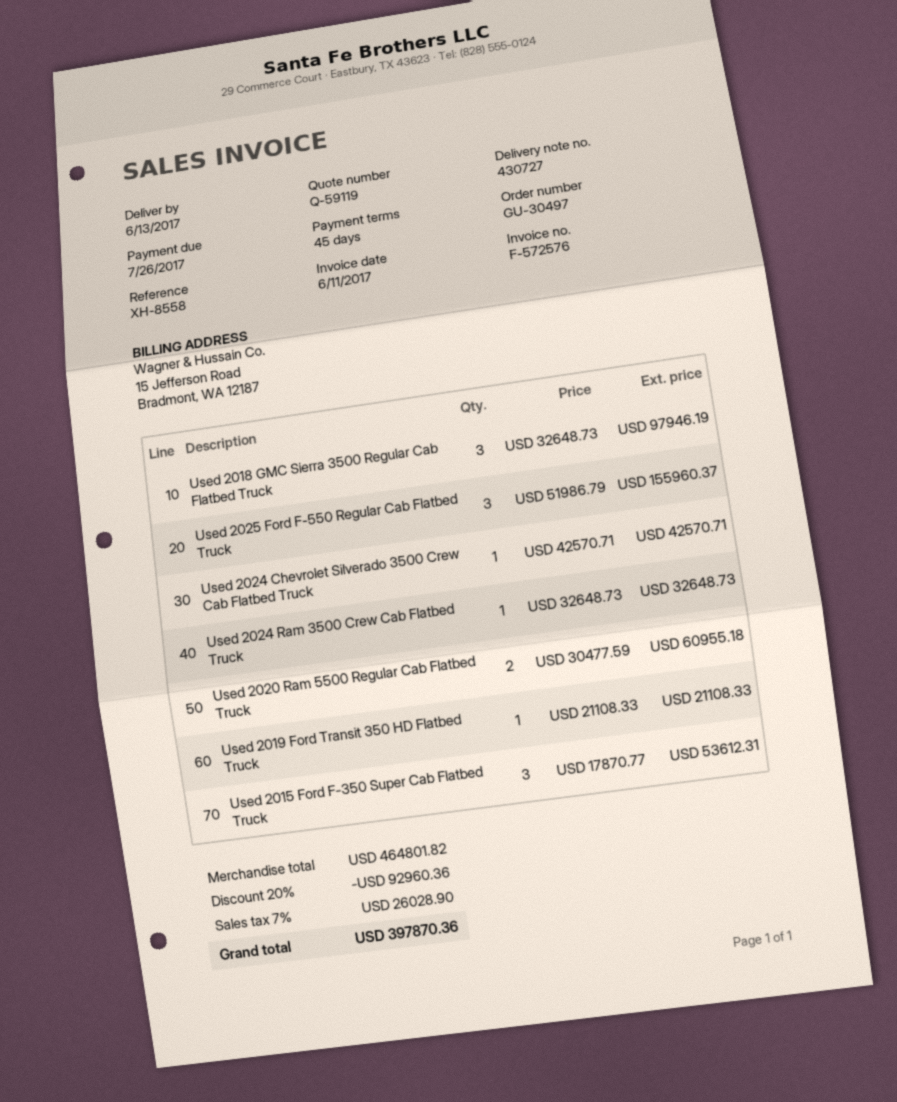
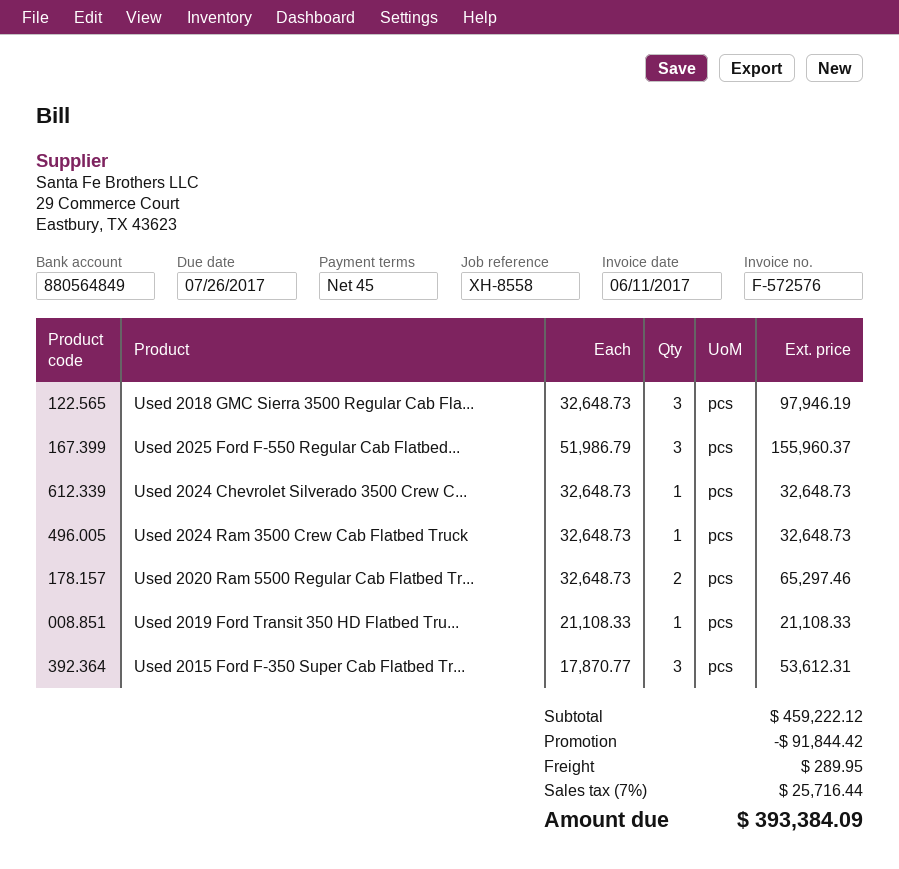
Used 2024 Chevrolet Silverado 3500 Crew Cab Flatbed Truck: 1 x 42570.71 = 42570.71 -> 1 x 32648.73 = 32648.73
Used 2020 Ram 5500 Regular Cab Flatbed Truck: 2 x 30477.59 = 60955.18 -> 2 x 32648.73 = 65297.46
subtotal: 464801.82 -> 459222.12
discount: 92960.36 -> 91844.42
shipping: none -> 289.95
tax: 7% = 26028.90 -> 7% = 25716.44
total: 397870.36 -> 393384.09

